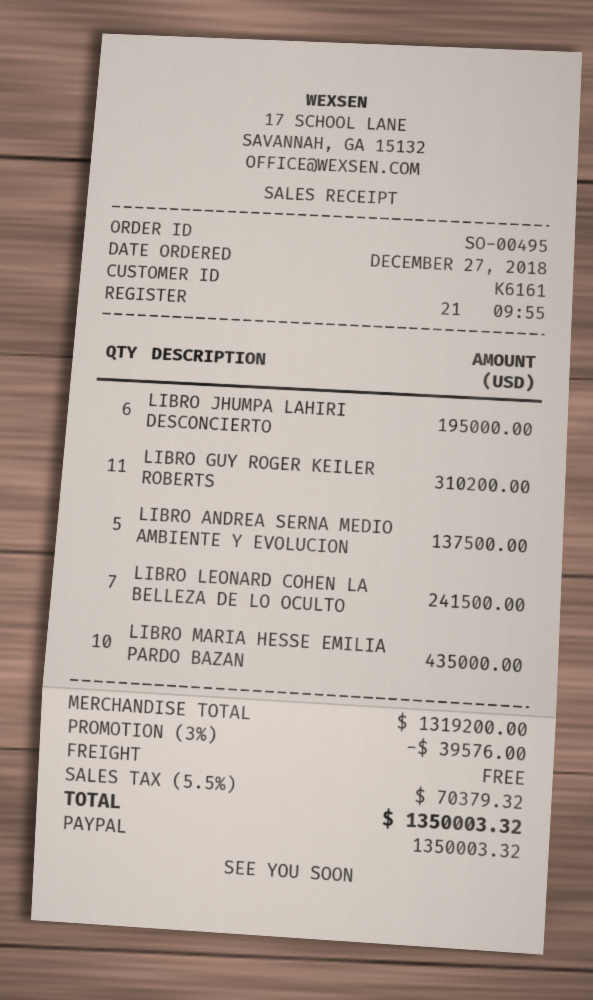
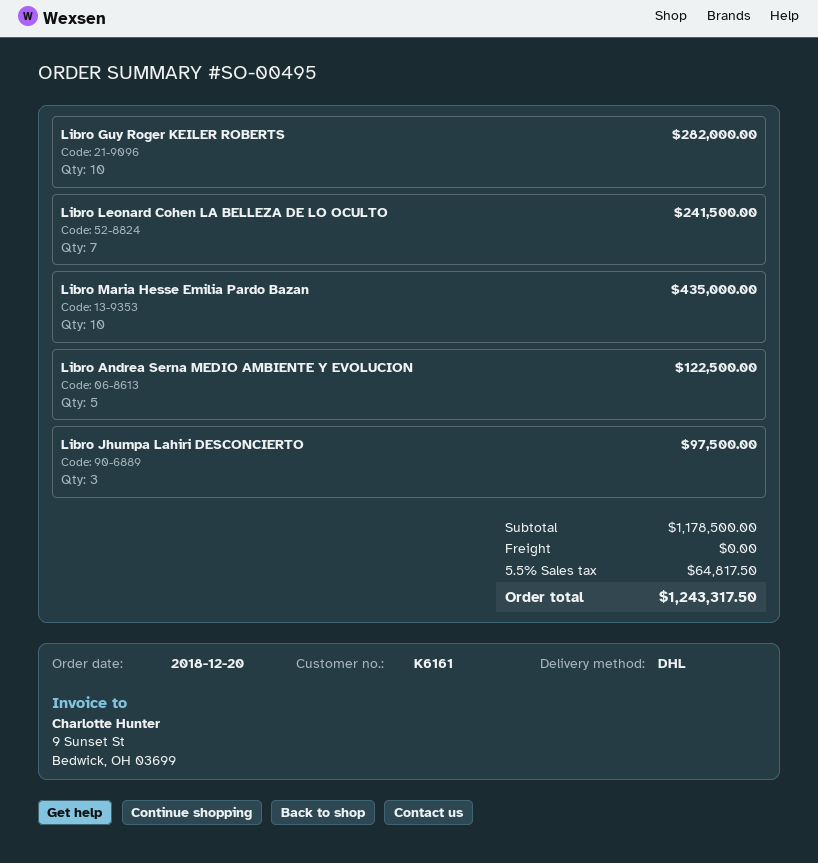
order date: 2018-12-27 -> 2018-12-20
LIBRO JHUMPA LAHIRI DESCONCIERTO: 6 for 195000.00 -> 3 for 97500.00
LIBRO GUY ROGER KEILER ROBERTS: 11 for 310200.00 -> 10 for 282000.00
LIBRO ANDREA SERNA MEDIO AMBIENTE Y EVOLUCION: 5 for 137500.00 -> 5 for 122500.00
subtotal: 1319200.00 -> 1178500.00
discount: 3% = 39576.00 -> none
tax: 5.5% = 70379.32 -> 5.5% = 64817.50
total: 1350003.32 -> 1243317.50

